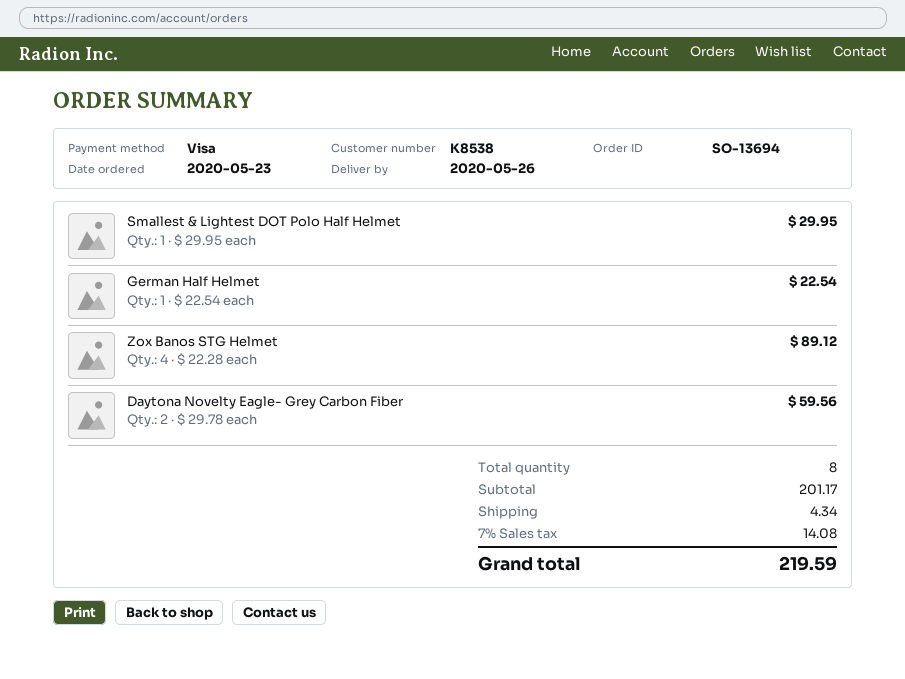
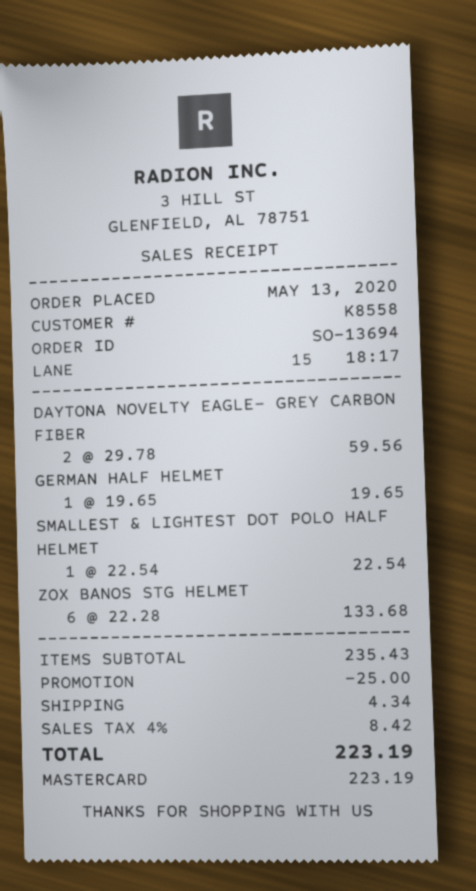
order date: 2020-05-23 -> 2020-05-13
customer number: K8538 -> K8558
payment method: Visa -> Mastercard
Smallest & Lightest DOT Polo Half Helmet: 1 x 29.95 = 29.95 -> 1 x 22.54 = 22.54
German Half Helmet: 1 x 22.54 = 22.54 -> 1 x 19.65 = 19.65
Zox Banos STG Helmet: 4 x 22.28 = 89.12 -> 6 x 22.28 = 133.68
subtotal: 201.17 -> 235.43
discount: none -> 25.00
tax: 7% = 14.08 -> 4% = 8.42
total: 219.59 -> 223.19

